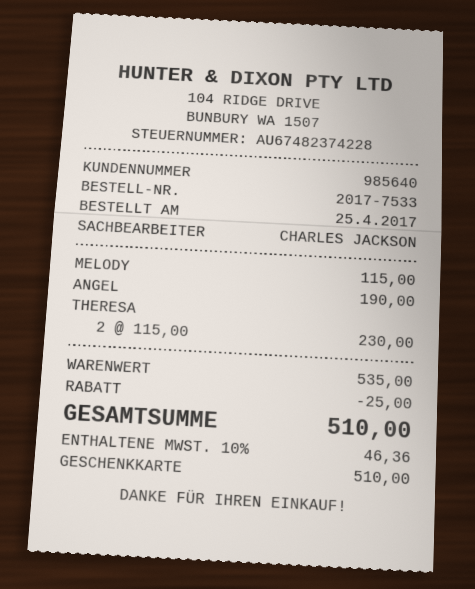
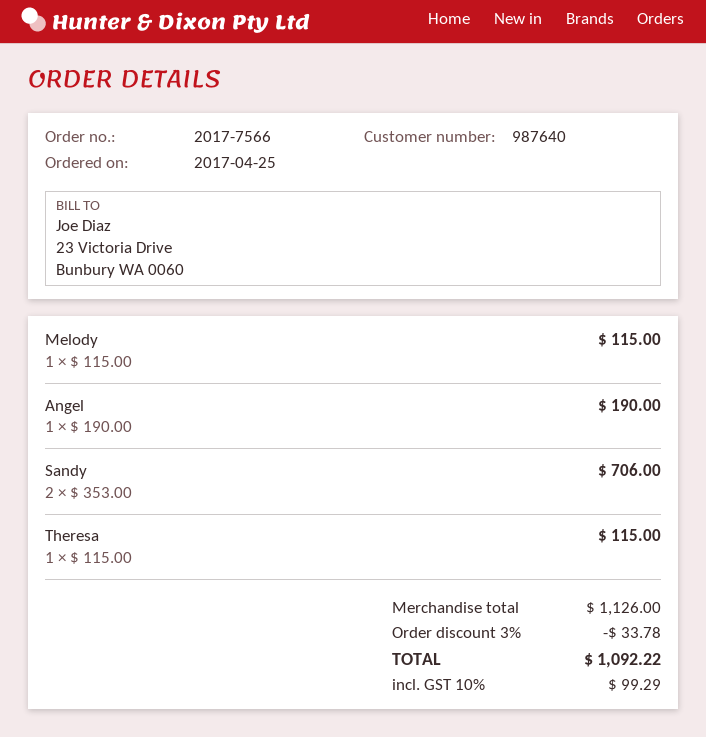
order number: 2017-7533 -> 2017-7566
customer number: 985640 -> 987640
THERESA: 2 x 115.00 = 230.00 -> 1 x 115.00 = 115.00
Sandy: none -> 2 x 353.00 = 706.00
subtotal: 535.00 -> 1126.00
discount: 25.00 -> 33.78
tax: 10% = 46.36 -> 10% = 99.29
total: 510.00 -> 1092.22

